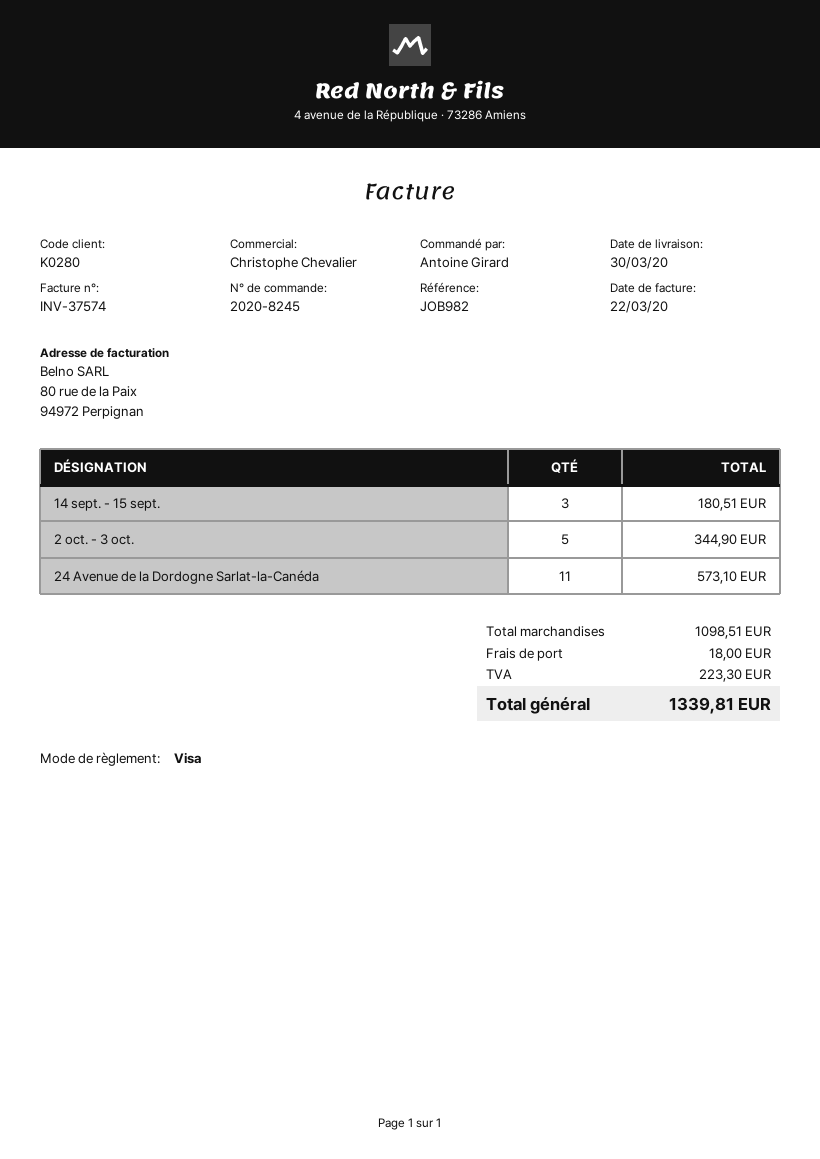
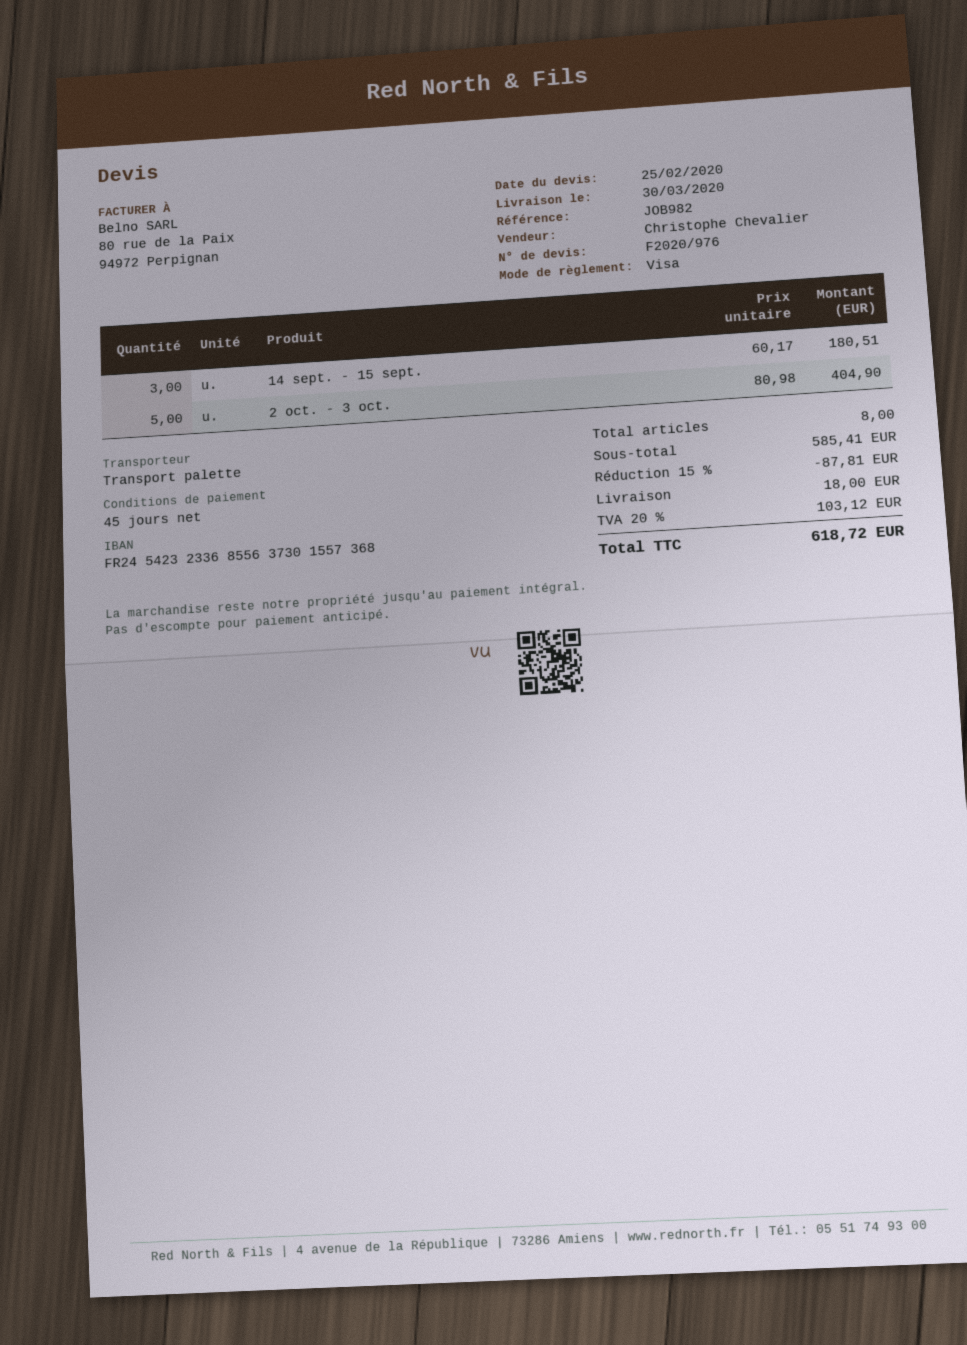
2 oct. - 3 oct.: 5 for 344.90 -> 5 for 404.90
24 Avenue de la Dordogne Sarlat-la-Canéda: 11 for 573.10 -> none
subtotal: 1098.51 -> 585.41
discount: none -> 15% = 87.81
tax: 223.30 -> 103.12
total: 1339.81 -> 618.72

